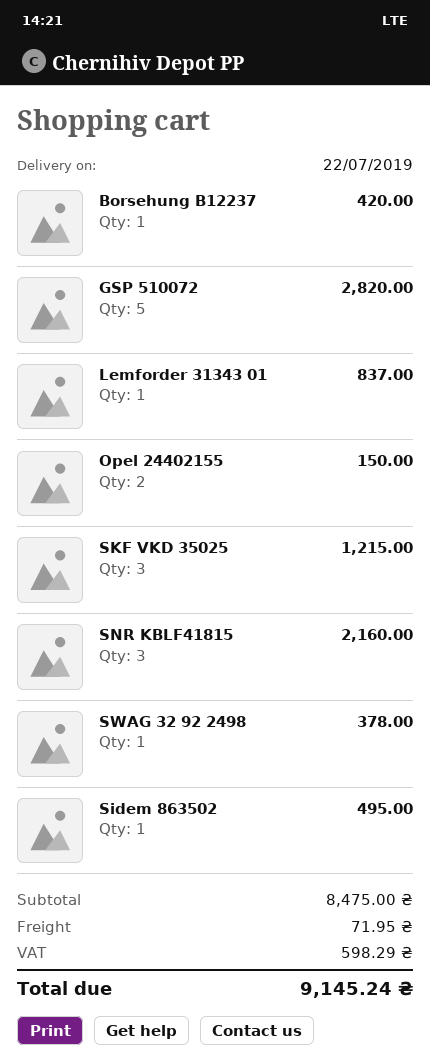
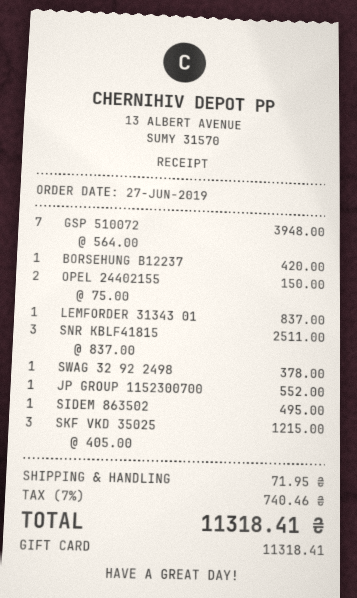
GSP 510072: 5 for 2820.00 -> 7 for 3948.00
SNR KBLF41815: 3 for 2160.00 -> 3 for 2511.00
JP GROUP 1152300700: none -> 1 for 552.00
tax: 598.29 -> 740.46
total: 9145.24 -> 11318.41

